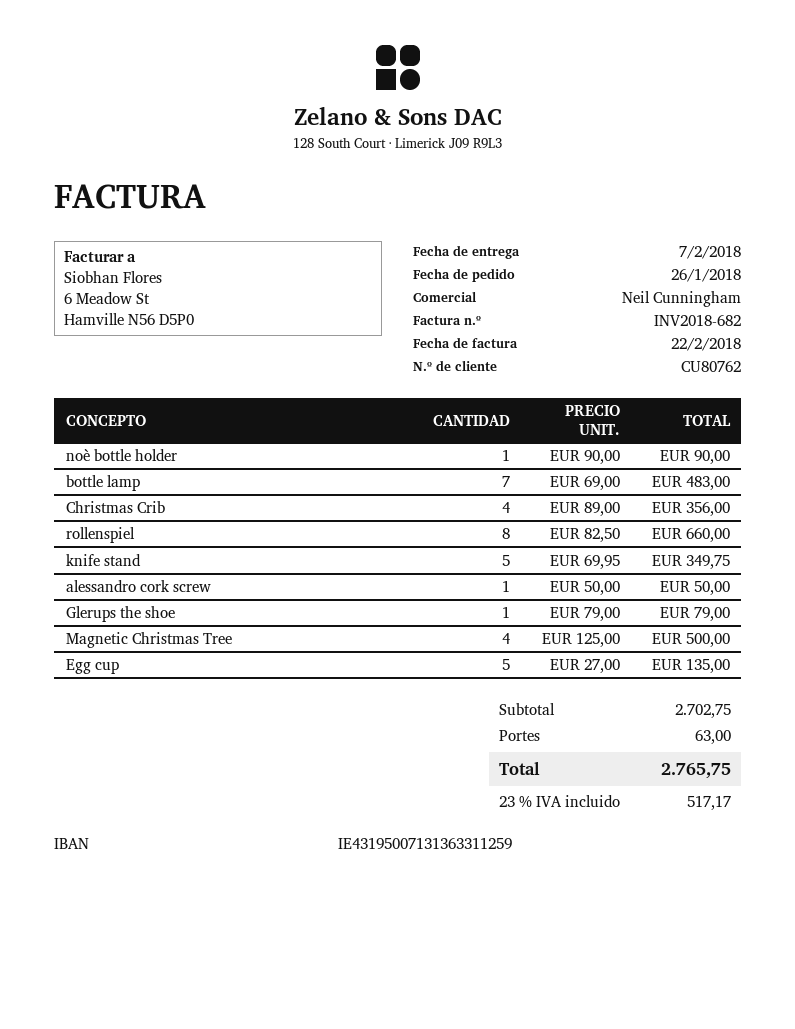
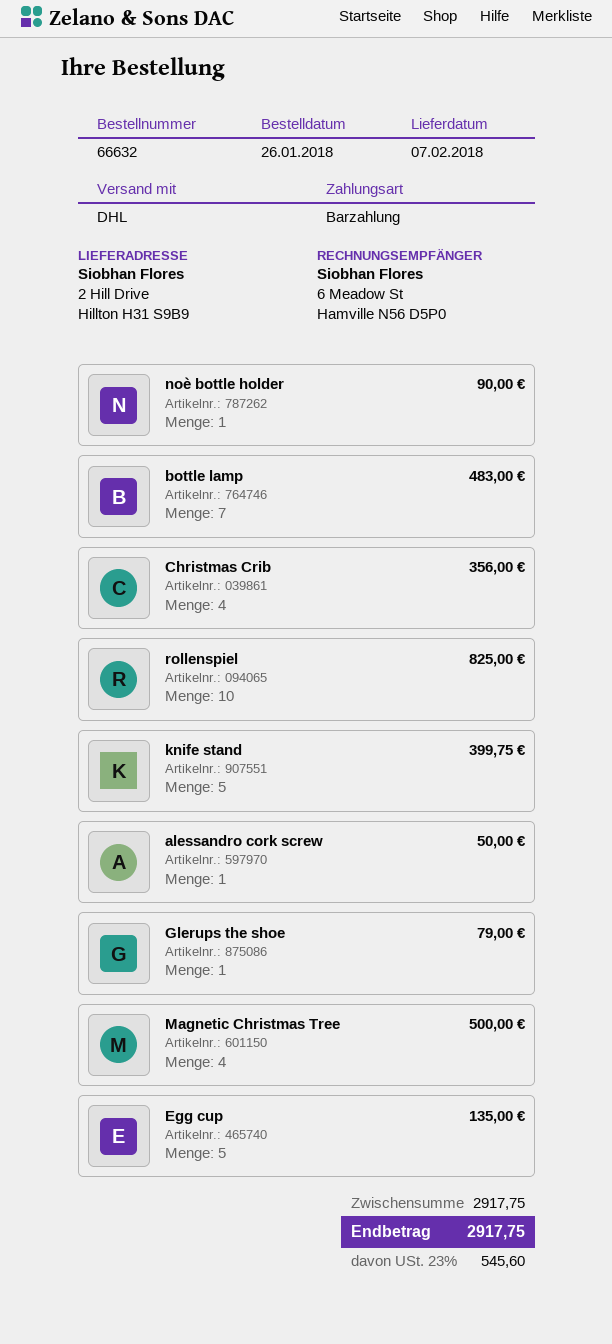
rollenspiel: 8 for 660.00 -> 10 for 825.00
knife stand: 5 for 349.75 -> 5 for 399.75
subtotal: 2702.75 -> 2917.75
shipping: 63.00 -> none
tax: 23% = 517.17 -> 23% = 545.60
total: 2765.75 -> 2917.75

